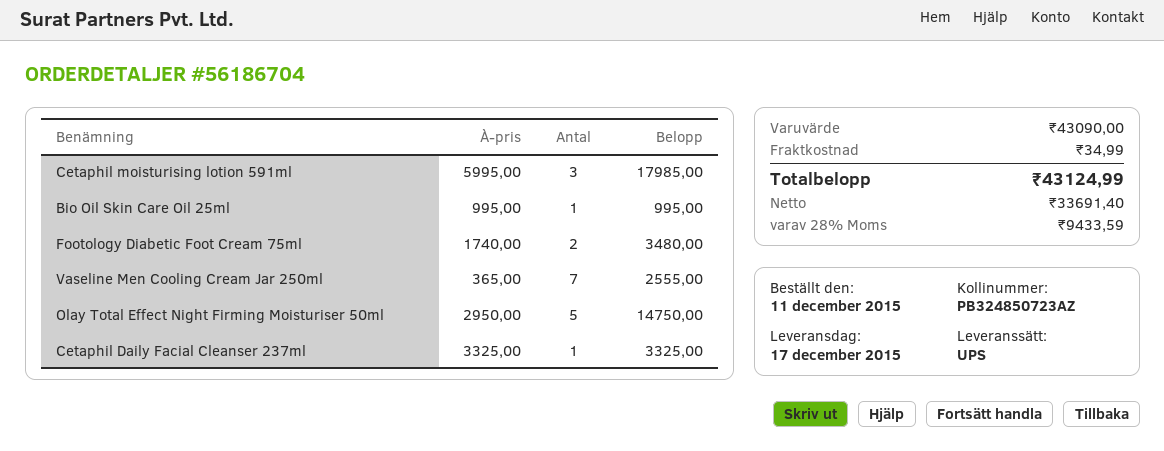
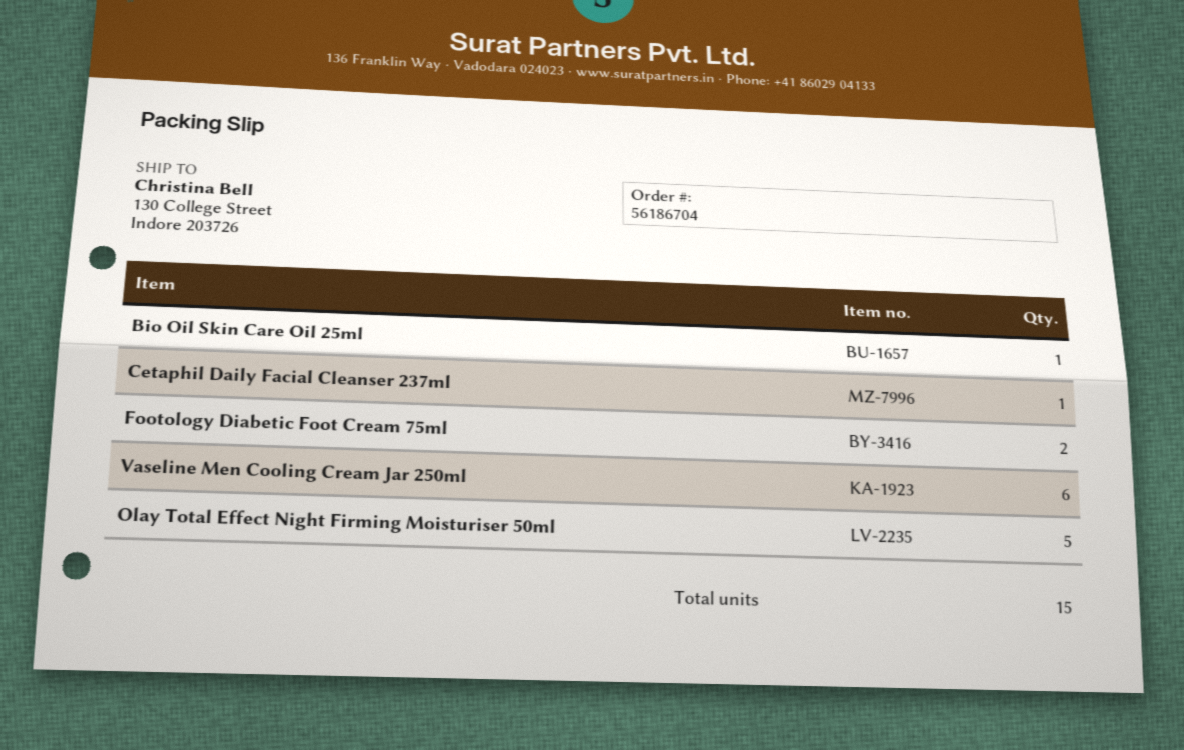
Cetaphil moisturising lotion 591ml: 3 -> none
Vaseline Men Cooling Cream Jar 250ml: 7 -> 6

